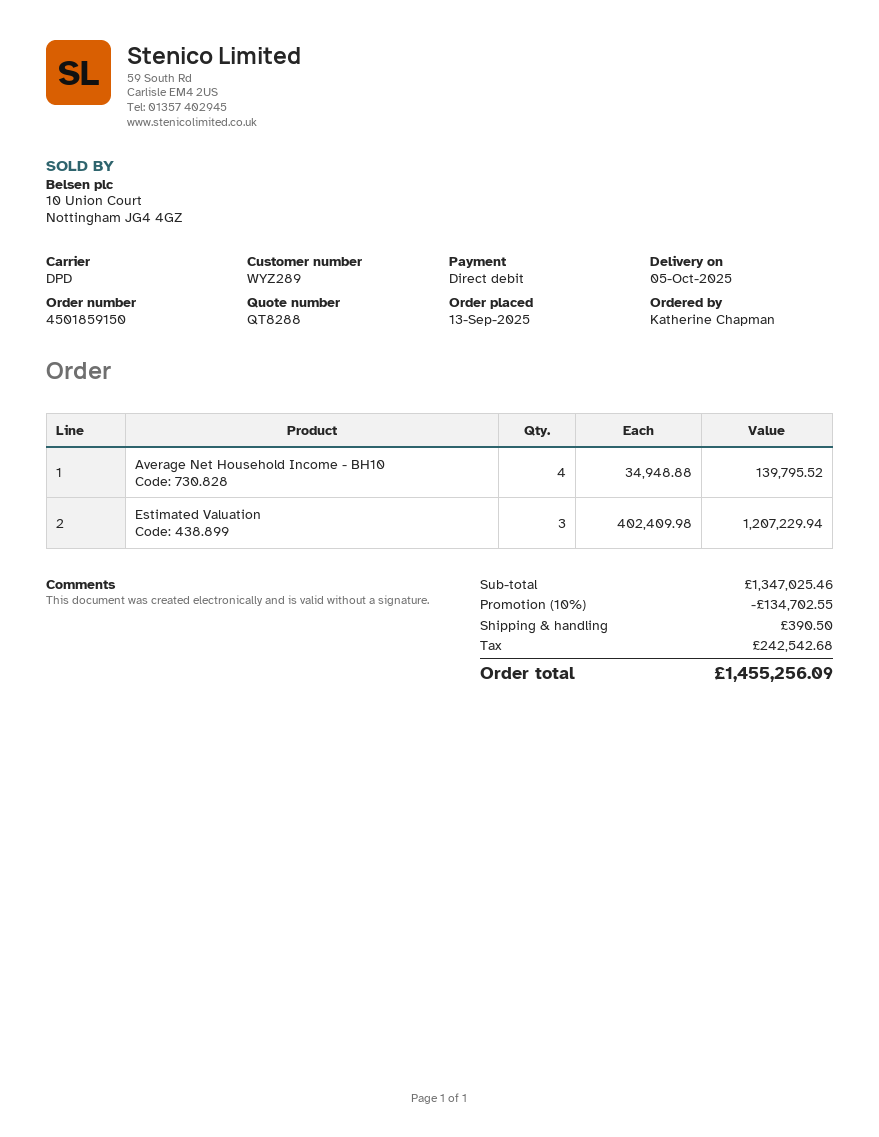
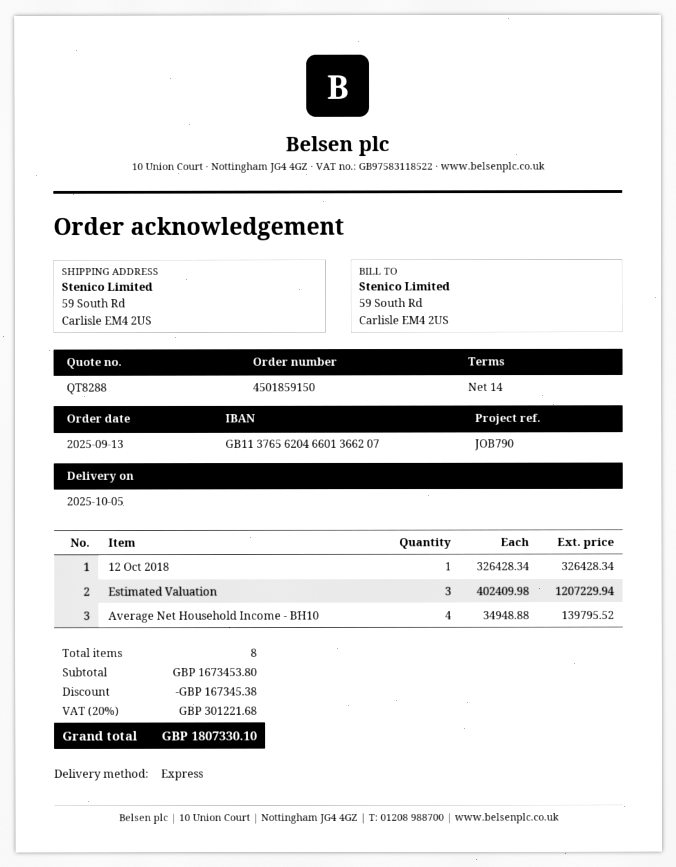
shipping method: DPD -> express
12 Oct 2018: none -> 1 x 326428.34 = 326428.34
subtotal: 1347025.46 -> 1673453.80
discount: 134702.55 -> 167345.38
shipping: 390.50 -> none
tax: 242542.68 -> 301221.68
total: 1455256.09 -> 1807330.10

